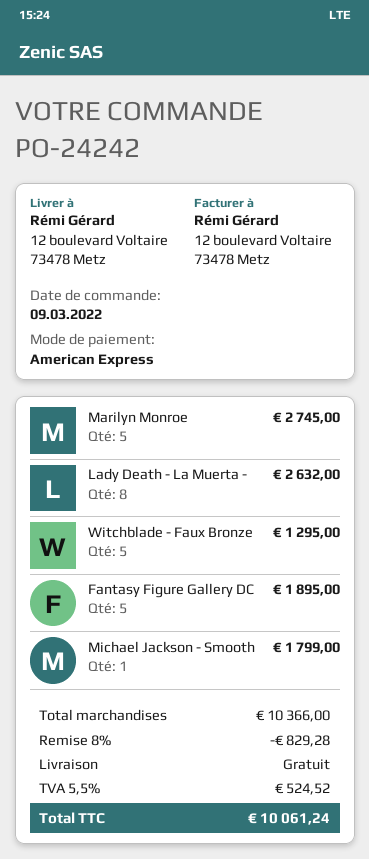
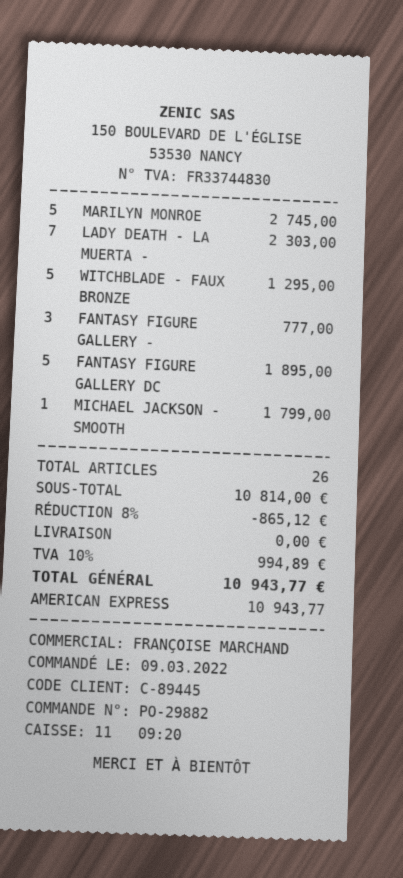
order number: PO-24242 -> PO-29882
Lady Death - La Muerta -: 8 for 2632.00 -> 7 for 2303.00
FANTASY FIGURE GALLERY -: none -> 3 for 777.00
subtotal: 10366.00 -> 10814.00
discount: 8% = 829.28 -> 8% = 865.12
tax: 5.5% = 524.52 -> 10% = 994.89
total: 10061.24 -> 10943.77

